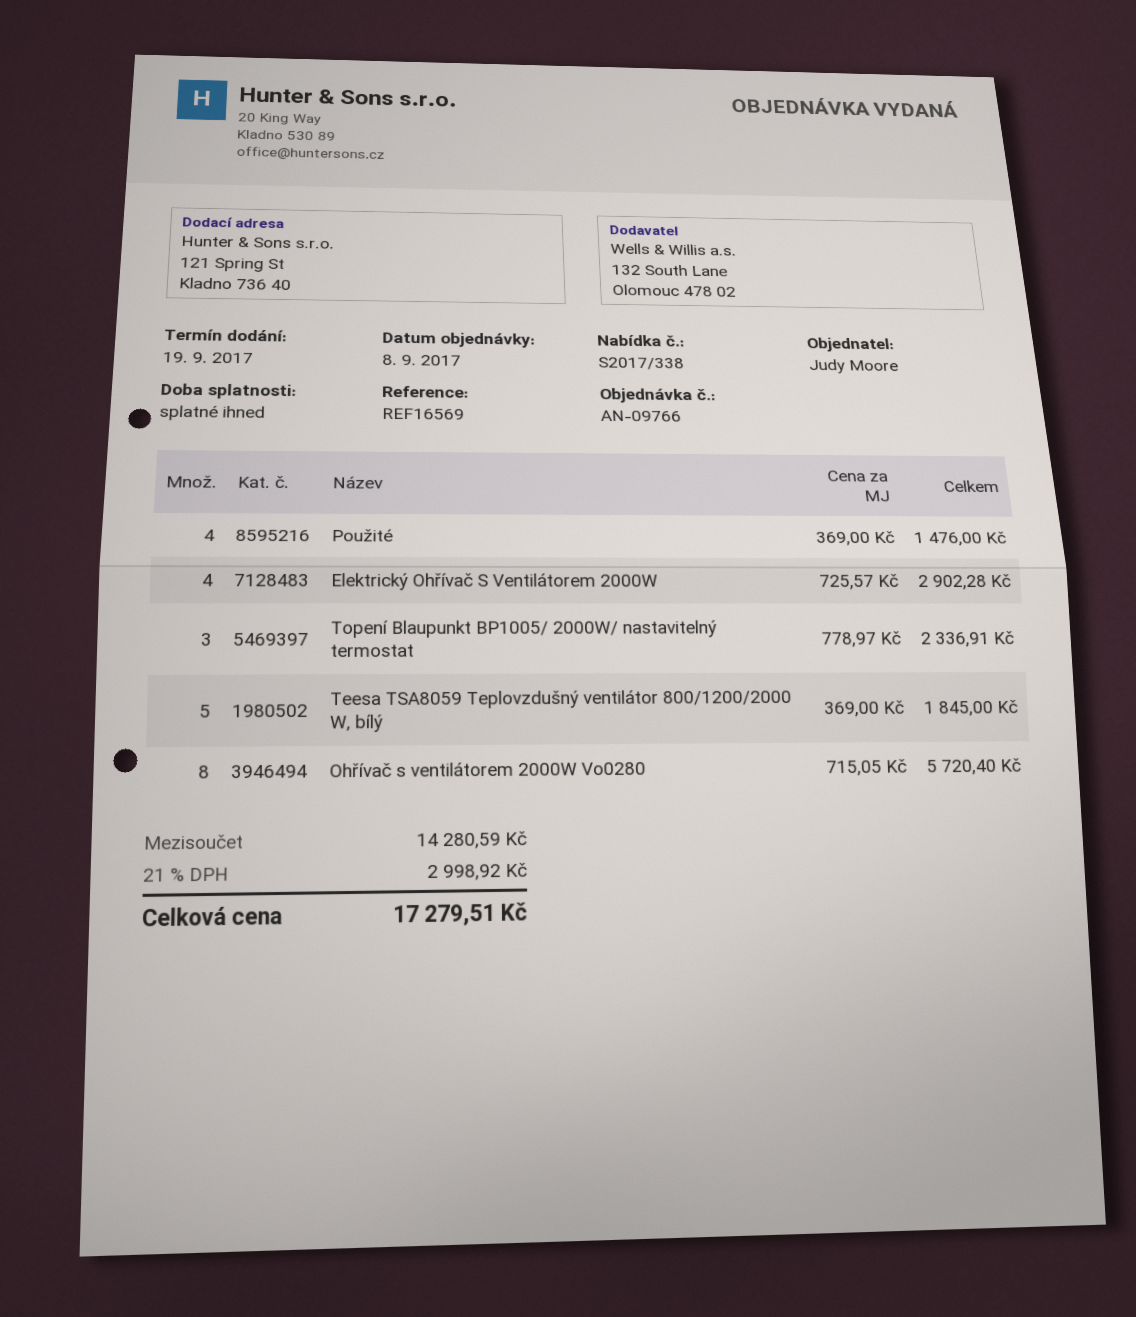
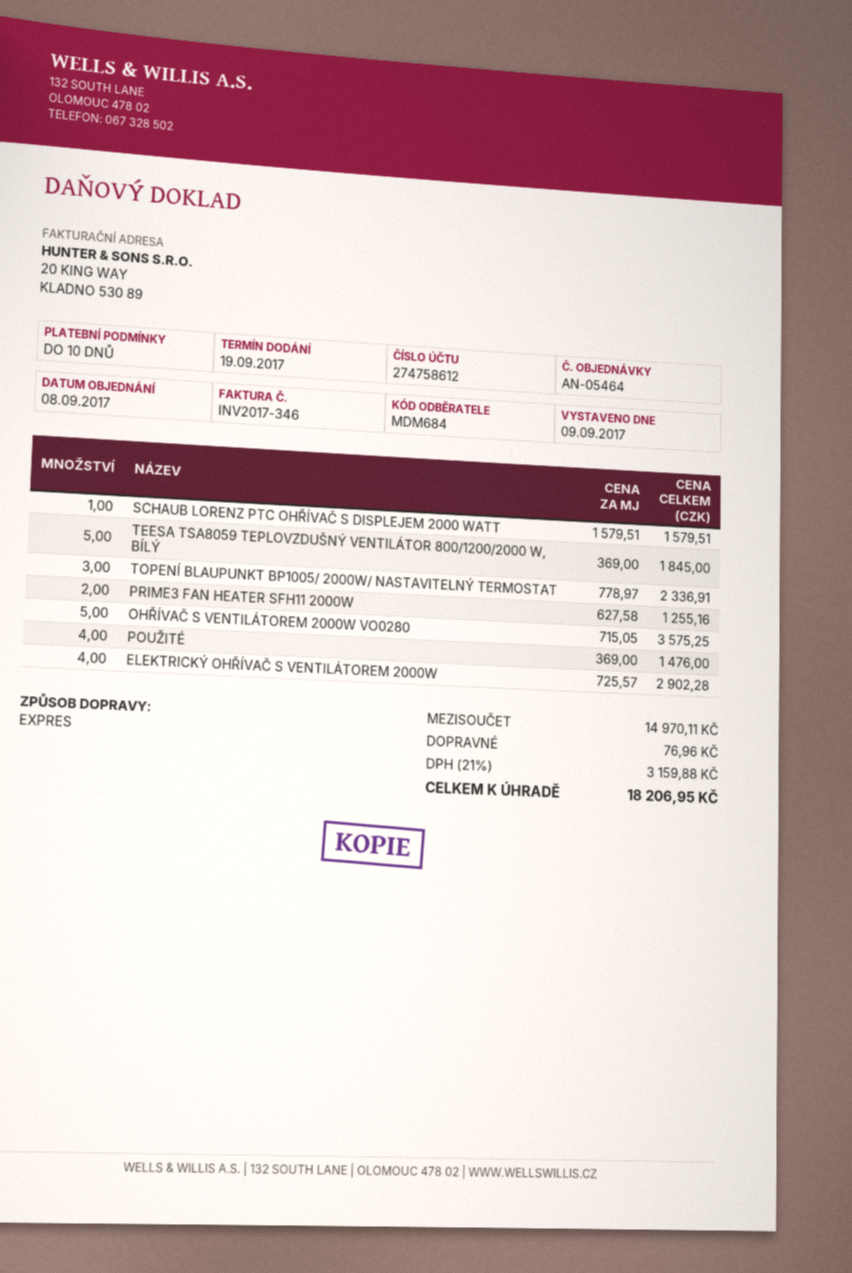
order number: AN-09766 -> AN-05464
payment terms: on receipt -> 10 days
Ohřívač s ventilátorem 2000W Vo0280: 8 x 715.05 = 5720.40 -> 5 x 715.05 = 3575.25
SCHAUB LORENZ PTC OHŘÍVAČ S DISPLEJEM 2000 WATT: none -> 1 x 1579.51 = 1579.51
PRIME3 FAN HEATER SFH11 2000W: none -> 2 x 627.58 = 1255.16
subtotal: 14280.59 -> 14970.11
shipping: none -> 76.96
tax: 21% = 2998.92 -> 21% = 3159.88
total: 17279.51 -> 18206.95

